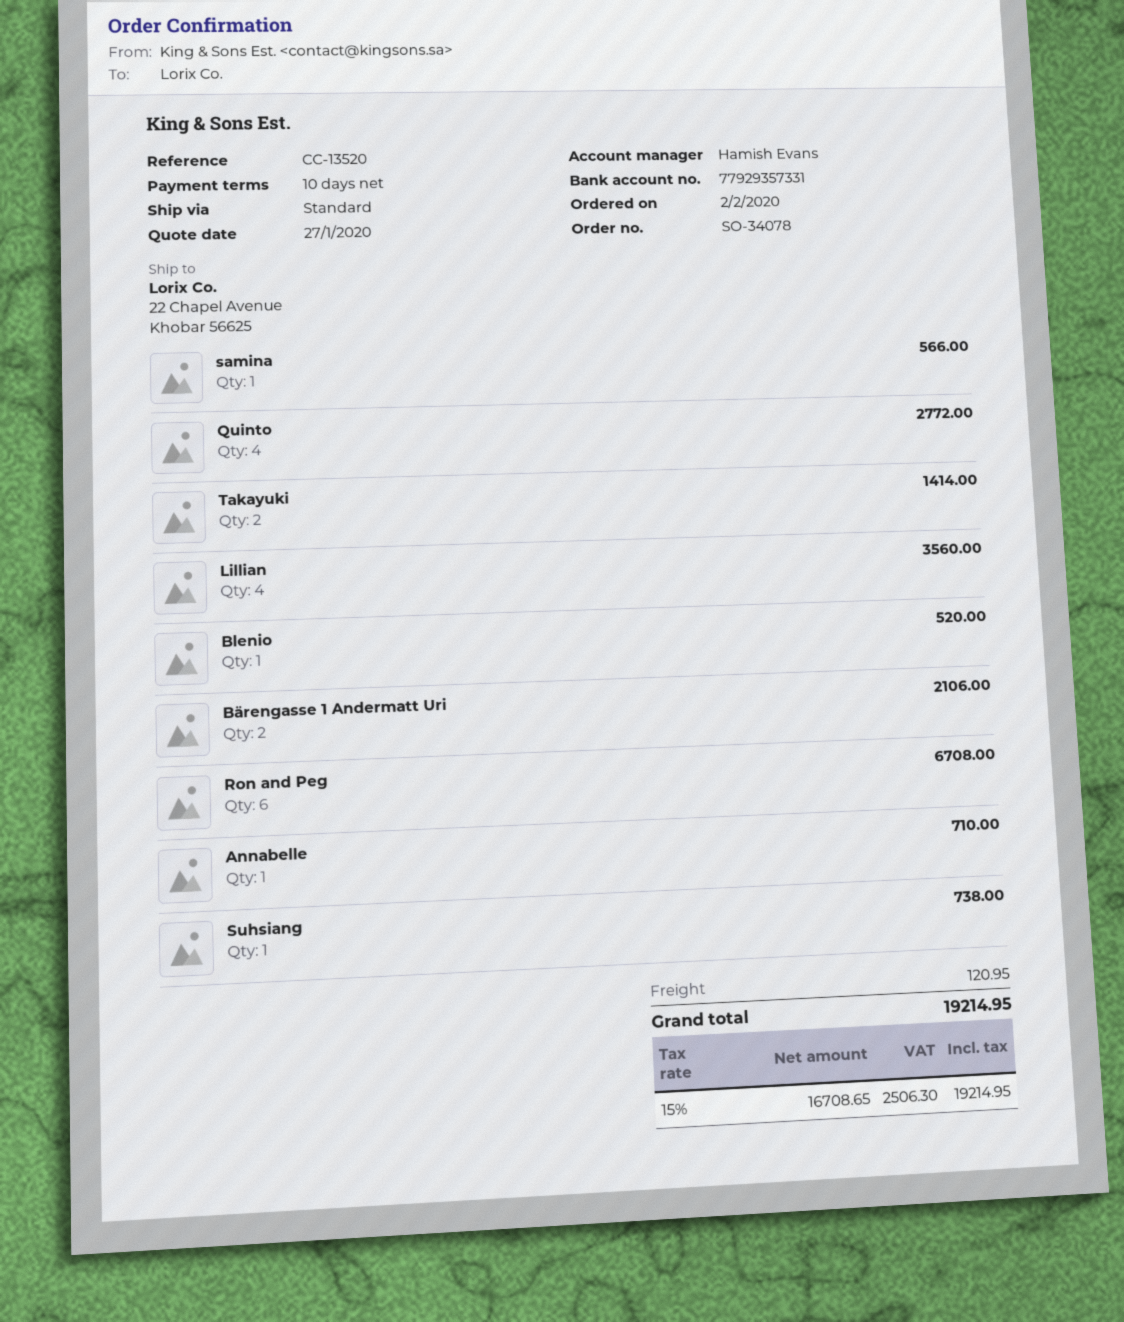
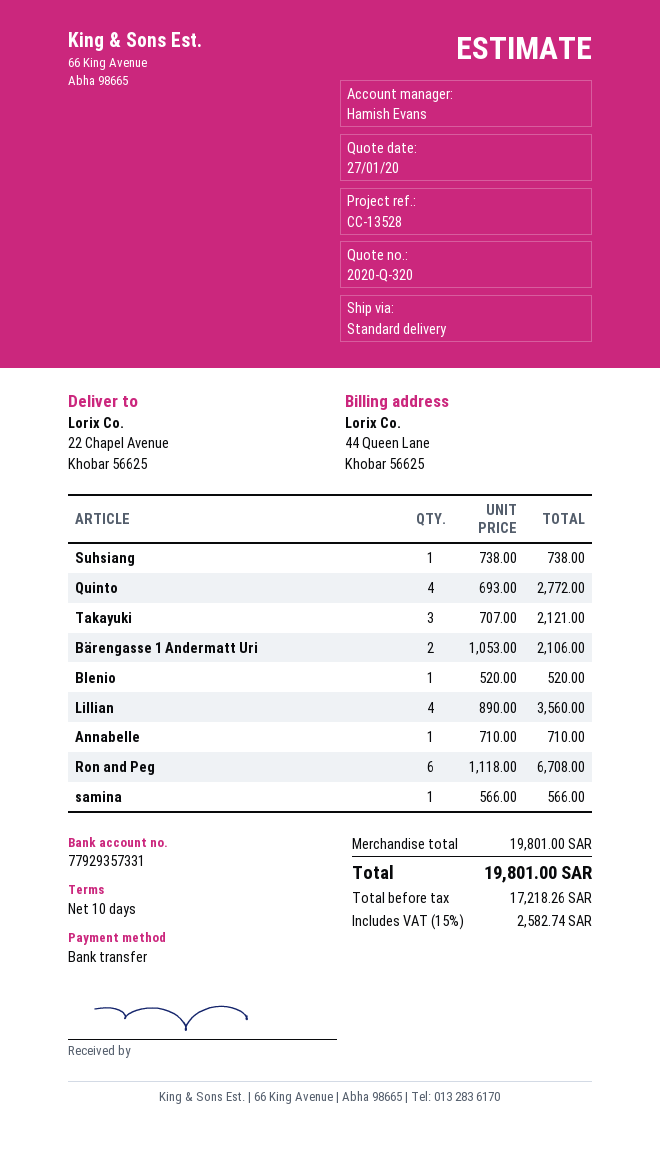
reference: CC-13520 -> CC-13528
Takayuki: 2 for 1414.00 -> 3 for 2121.00
shipping: 120.95 -> none
net: 16708.65 -> 17218.26
tax: 15% = 2506.30 -> 15% = 2582.74
total: 19214.95 -> 19801.00

